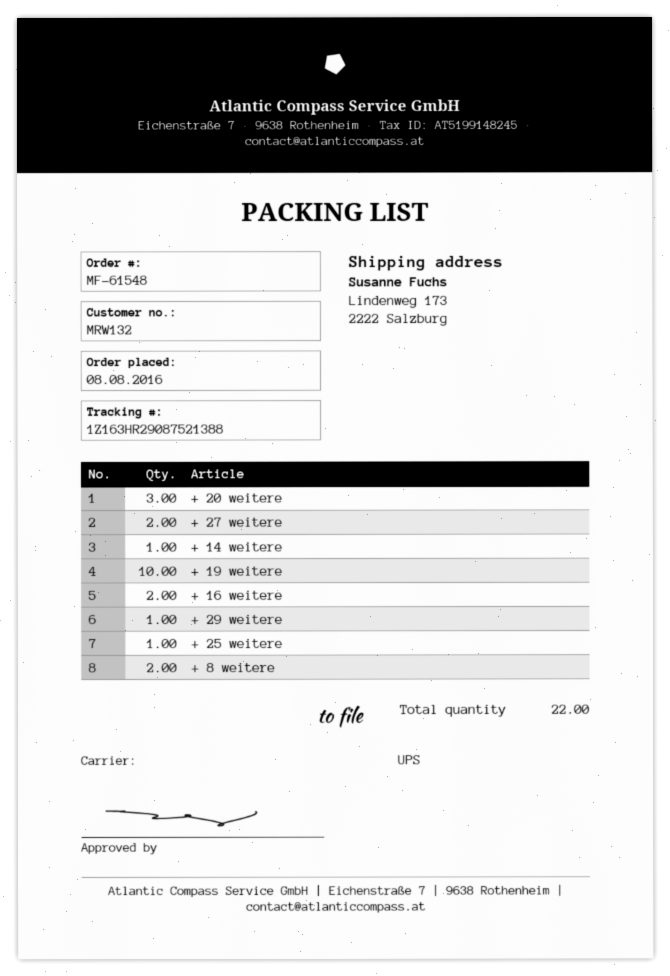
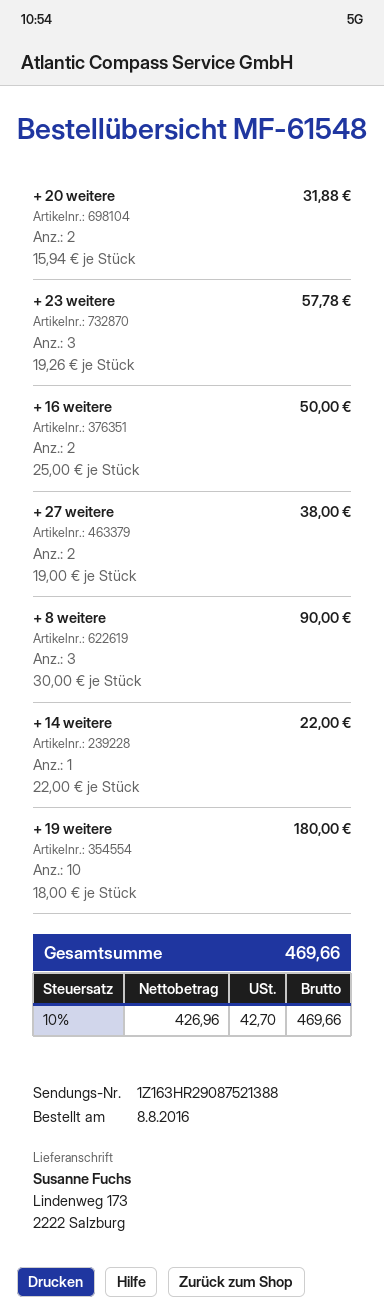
+ 20 weitere: 3 -> 2
+ 29 weitere: 1 -> none
+ 25 weitere: 1 -> none
+ 8 weitere: 2 -> 3
+ 23 weitere: none -> 3

